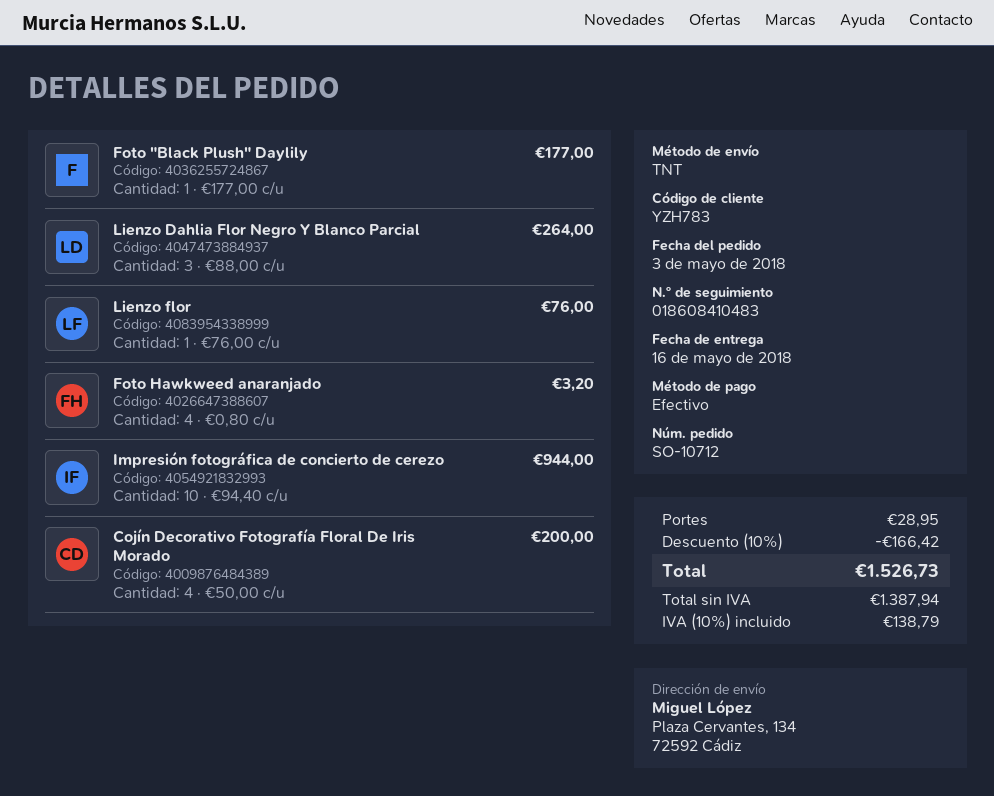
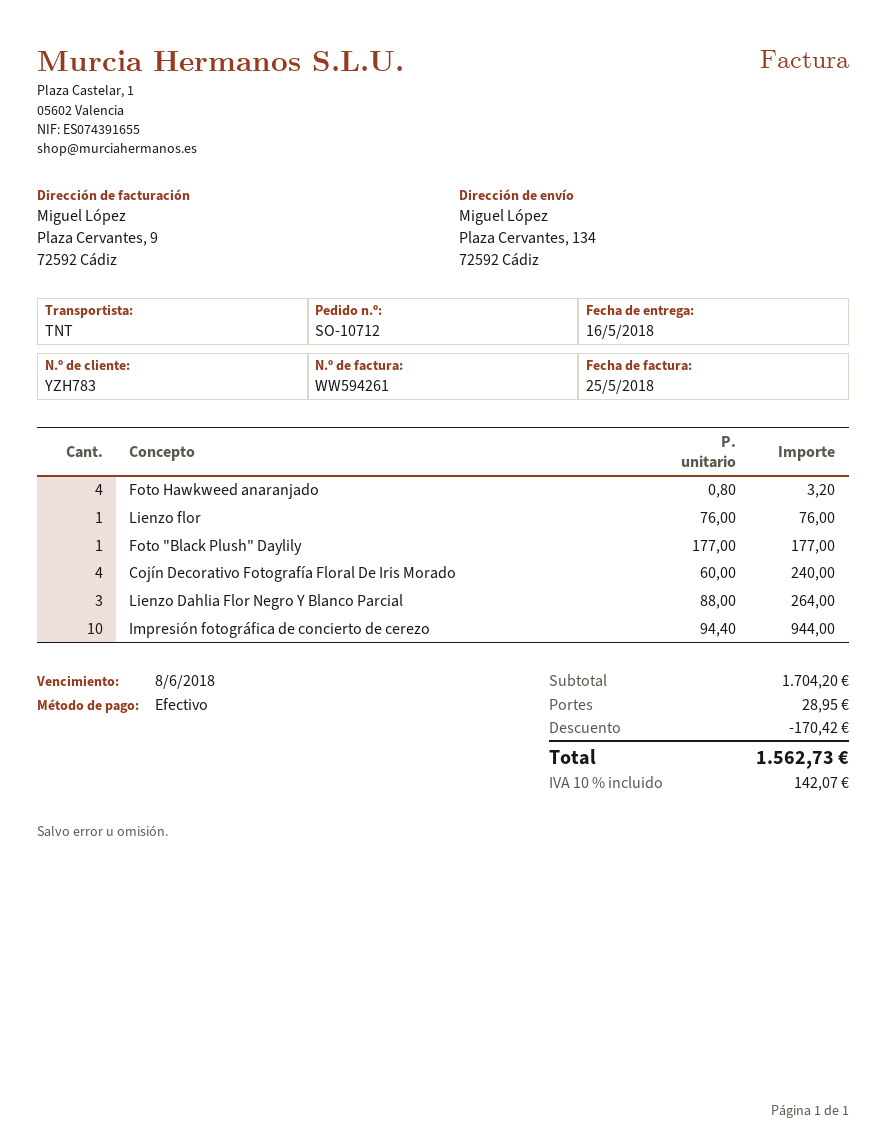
Cojín Decorativo Fotografía Floral De Iris Morado: 4 x 50.00 = 200.00 -> 4 x 60.00 = 240.00
discount: 166.42 -> 170.42
tax: 10% = 138.79 -> 10% = 142.07
total: 1526.73 -> 1562.73

